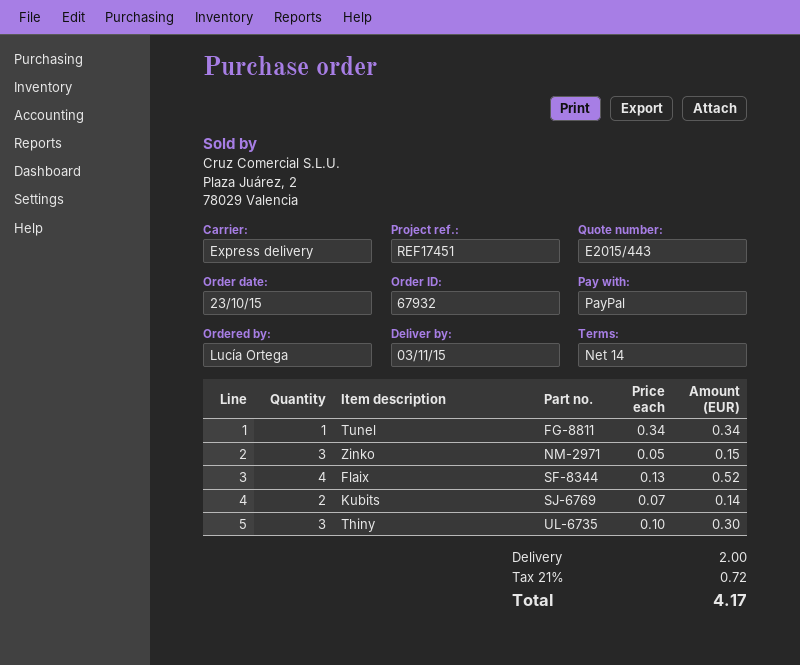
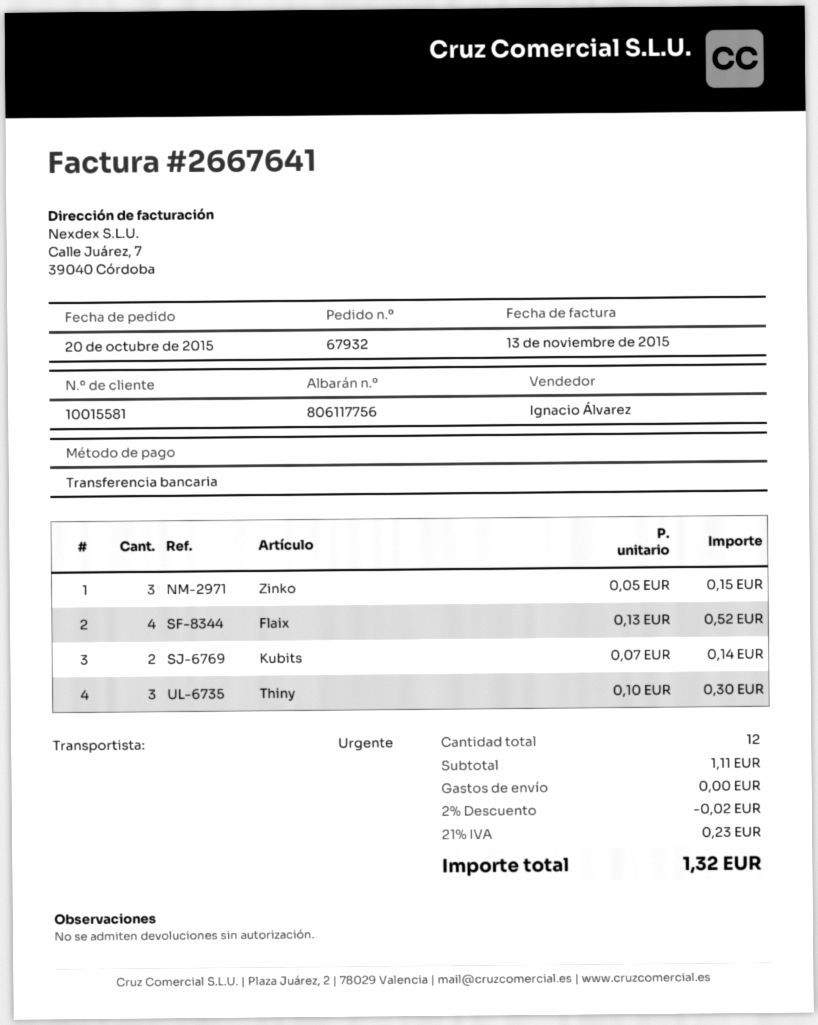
order date: 2015-10-23 -> 2015-10-20
payment method: PayPal -> bank transfer
Tunel: 1 x 0.34 = 0.34 -> none
discount: none -> 2% = 0.02
shipping: 2.00 -> 0.00
tax: 21% = 0.72 -> 21% = 0.23
total: 4.17 -> 1.32

